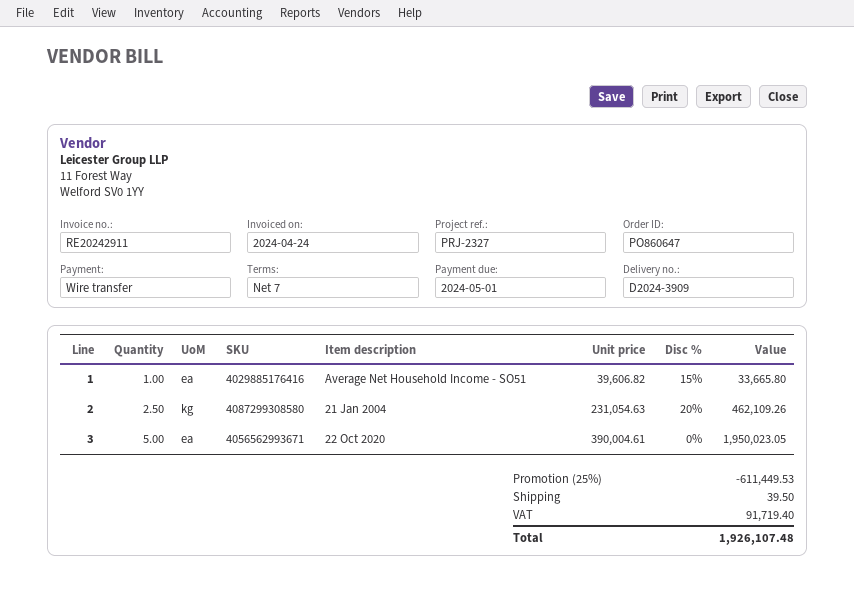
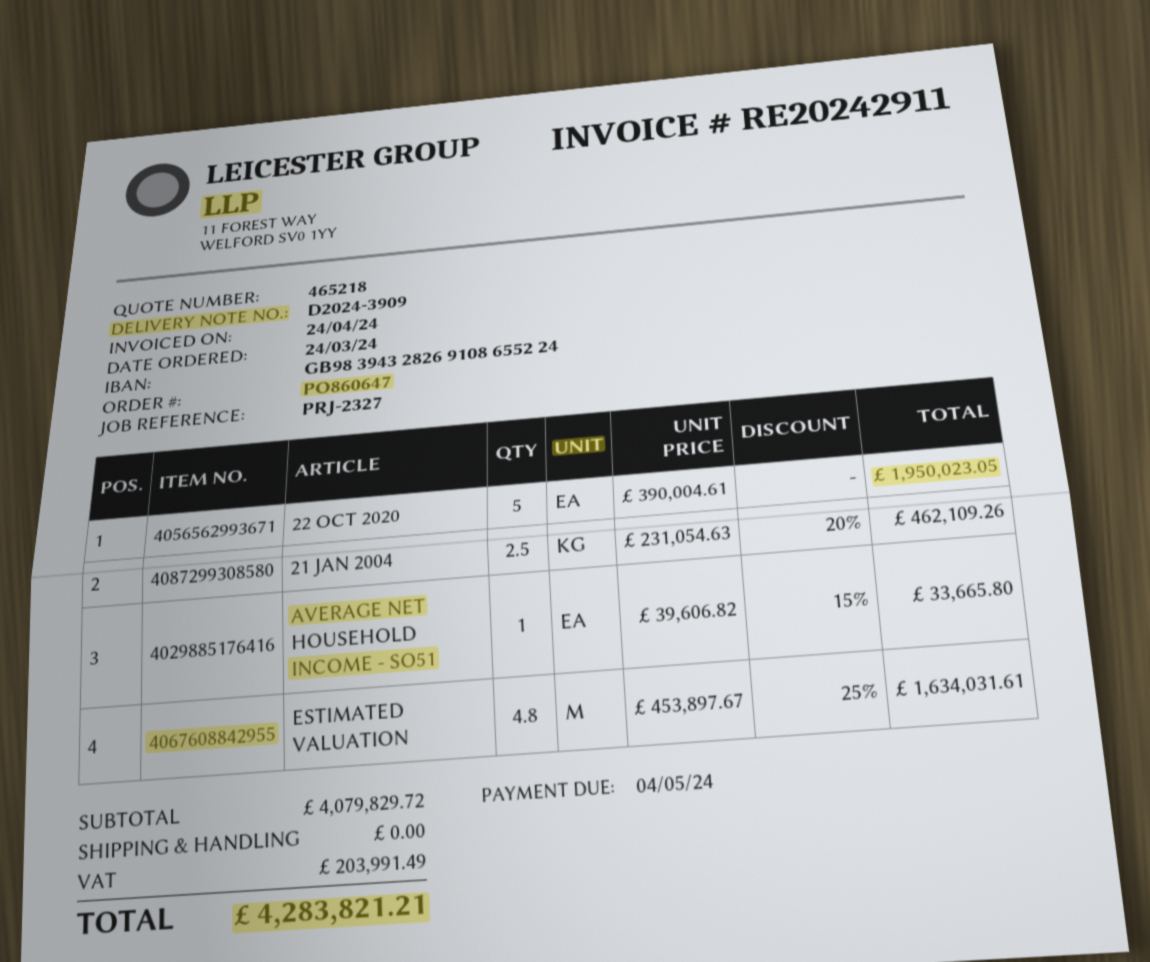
due date: 2024-05-01 -> 2024-05-04
ESTIMATED VALUATION: none -> 4.8 x 453897.67 - 25% = 1634031.61
discount: 25% = 611449.53 -> none
shipping: 39.50 -> 0.00
tax: 91719.40 -> 203991.49
total: 1926107.48 -> 4283821.21

